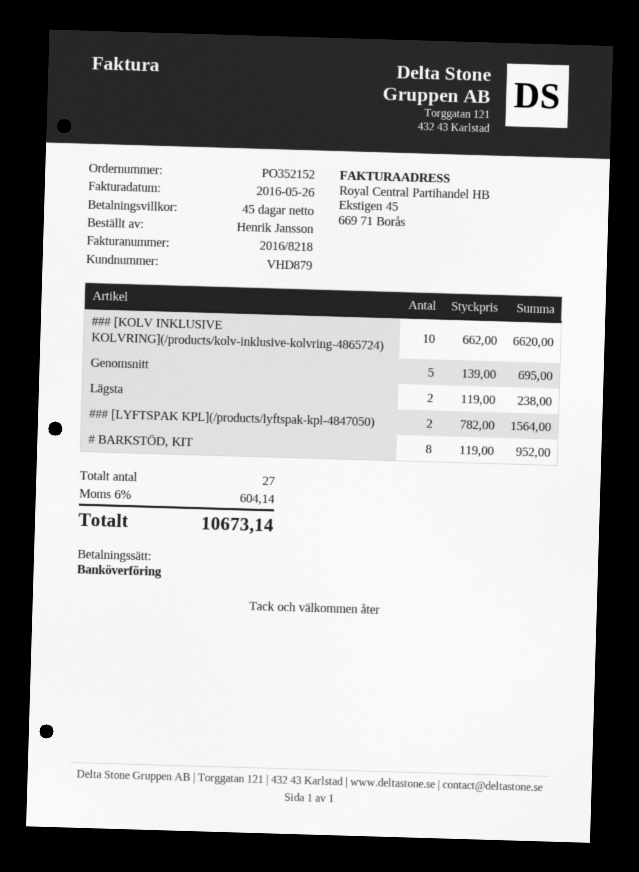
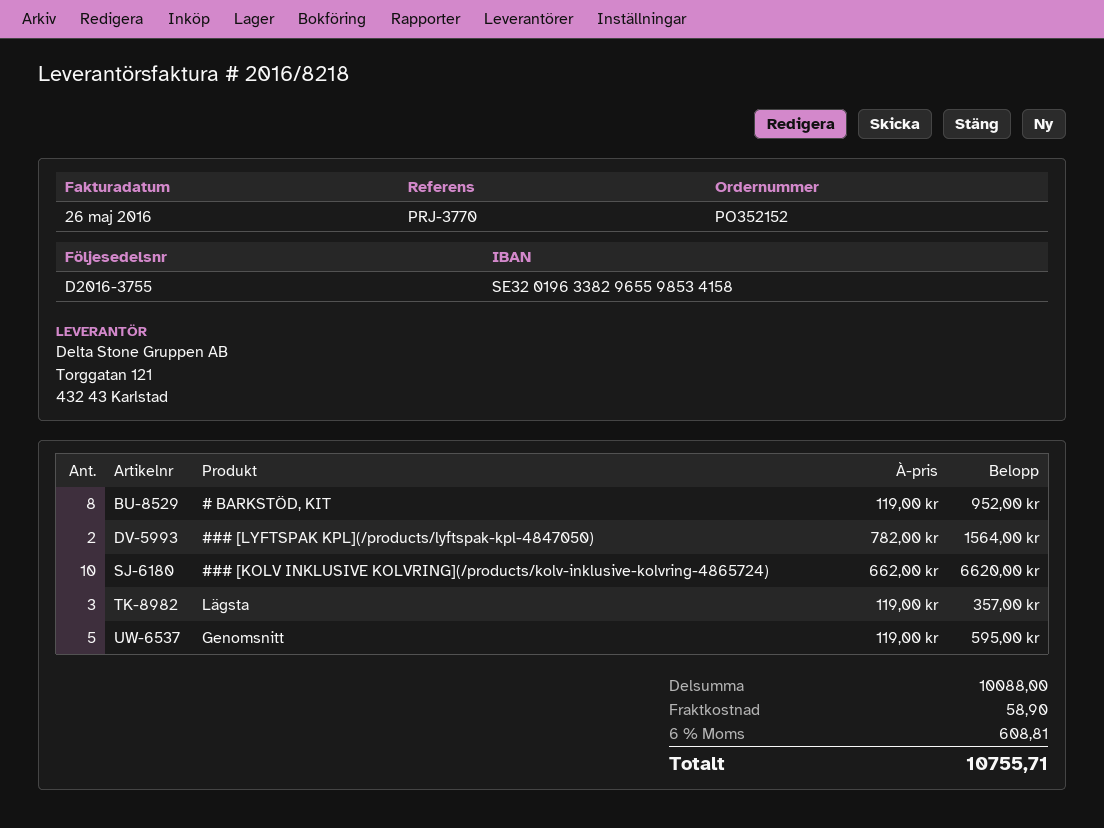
Genomsnitt: 5 x 139.00 = 695.00 -> 5 x 119.00 = 595.00
Lägsta: 2 x 119.00 = 238.00 -> 3 x 119.00 = 357.00
shipping: none -> 58.90
tax: 6% = 604.14 -> 6% = 608.81
total: 10673.14 -> 10755.71

